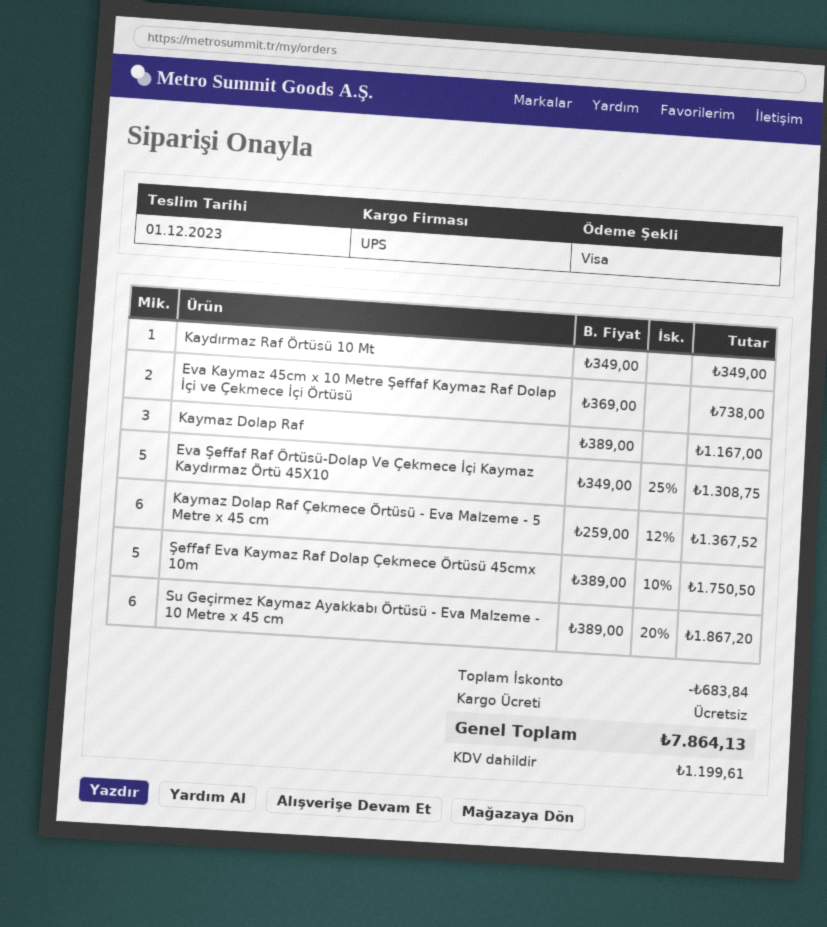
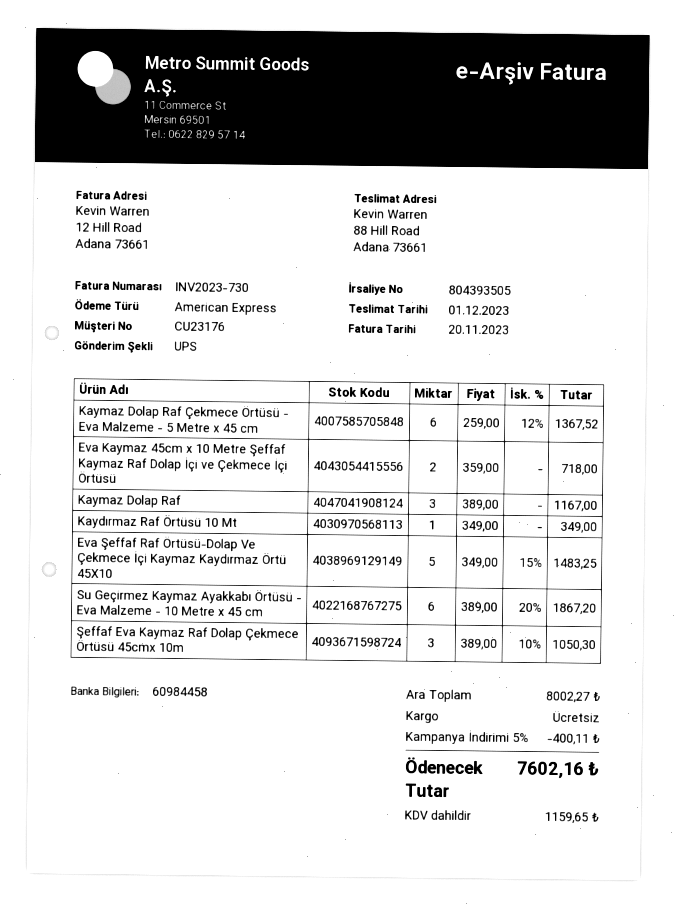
payment method: Visa -> American Express
Eva Kaymaz 45cm x 10 Metre Şeffaf Kaymaz Raf Dolap İçi ve Çekmece İçi Örtüsü: 2 x 369.00 = 738.00 -> 2 x 359.00 = 718.00
Eva Şeffaf Raf Örtüsü-Dolap Ve Çekmece İçi Kaymaz Kaydırmaz Örtü 45X10: 5 x 349.00 - 25% = 1308.75 -> 5 x 349.00 - 15% = 1483.25
Şeffaf Eva Kaymaz Raf Dolap Çekmece Örtüsü 45cmx 10m: 5 x 389.00 - 10% = 1750.50 -> 3 x 389.00 - 10% = 1050.30
discount: 683.84 -> 400.11
tax: 1199.61 -> 1159.65
total: 7864.13 -> 7602.16

